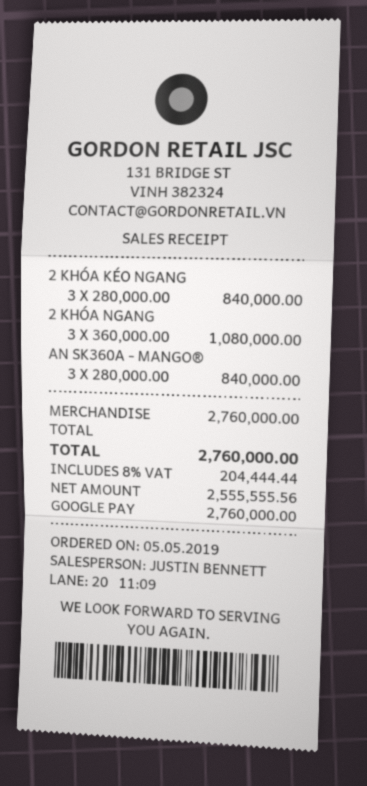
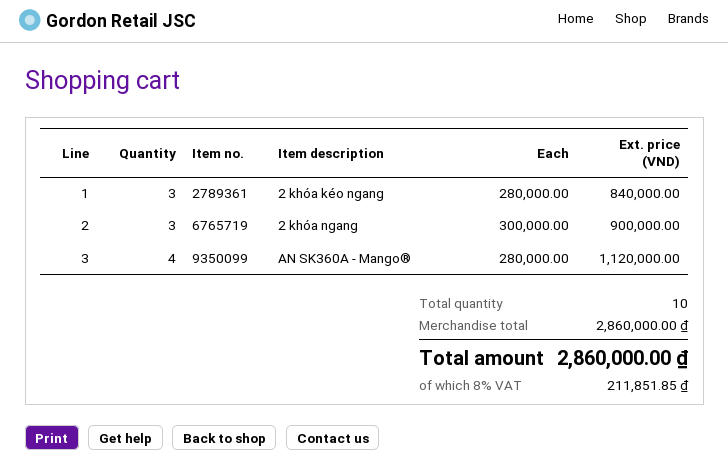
2 KHÓA NGANG: 3 x 360000.00 = 1080000.00 -> 3 x 300000.00 = 900000.00
AN SK360A - MANGO®: 3 x 280000.00 = 840000.00 -> 4 x 280000.00 = 1120000.00
subtotal: 2760000.00 -> 2860000.00
tax: 8% = 204444.44 -> 8% = 211851.85
total: 2760000.00 -> 2860000.00

